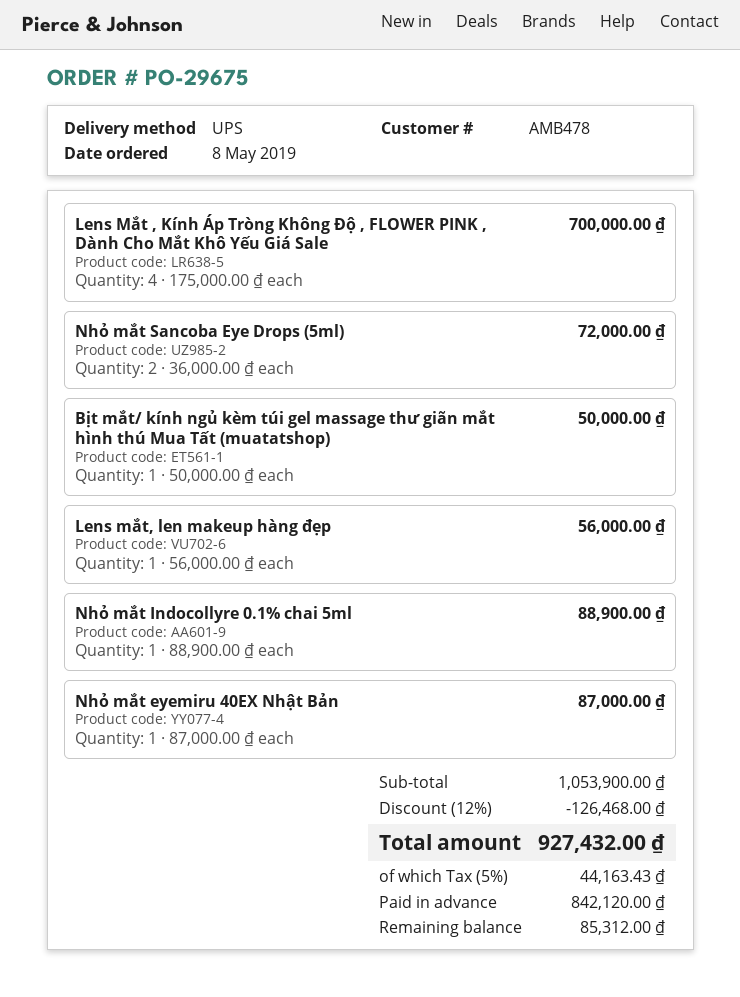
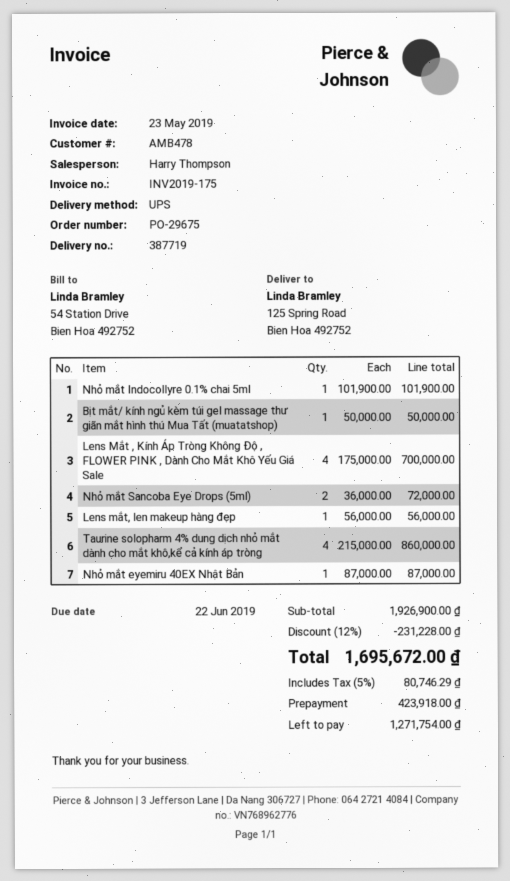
Nhỏ mắt Indocollyre 0.1% chai 5ml: 1 x 88900.00 = 88900.00 -> 1 x 101900.00 = 101900.00
Taurine solopharm 4% dung dịch nhỏ mắt dành cho mắt khô,kể cả kính áp tròng: none -> 4 x 215000.00 = 860000.00
subtotal: 1053900.00 -> 1926900.00
discount: 12% = 126468.00 -> 12% = 231228.00
tax: 5% = 44163.43 -> 5% = 80746.29
total: 927432.00 -> 1695672.00
deposit: 842120.00 -> 423918.00
balance: 85312.00 -> 1271754.00

